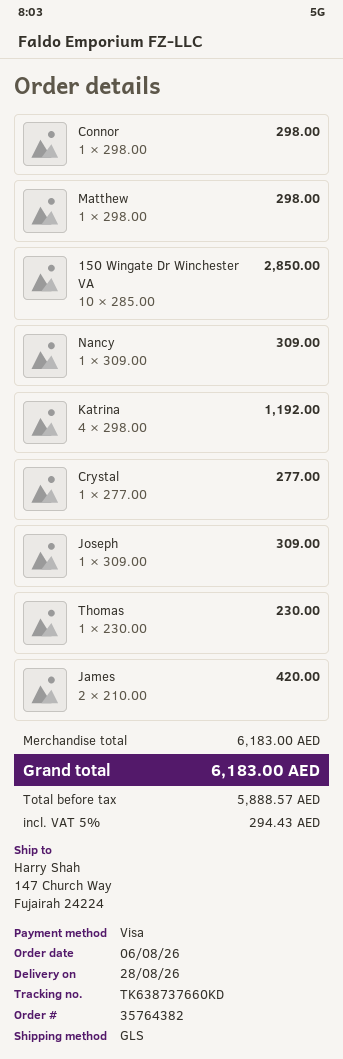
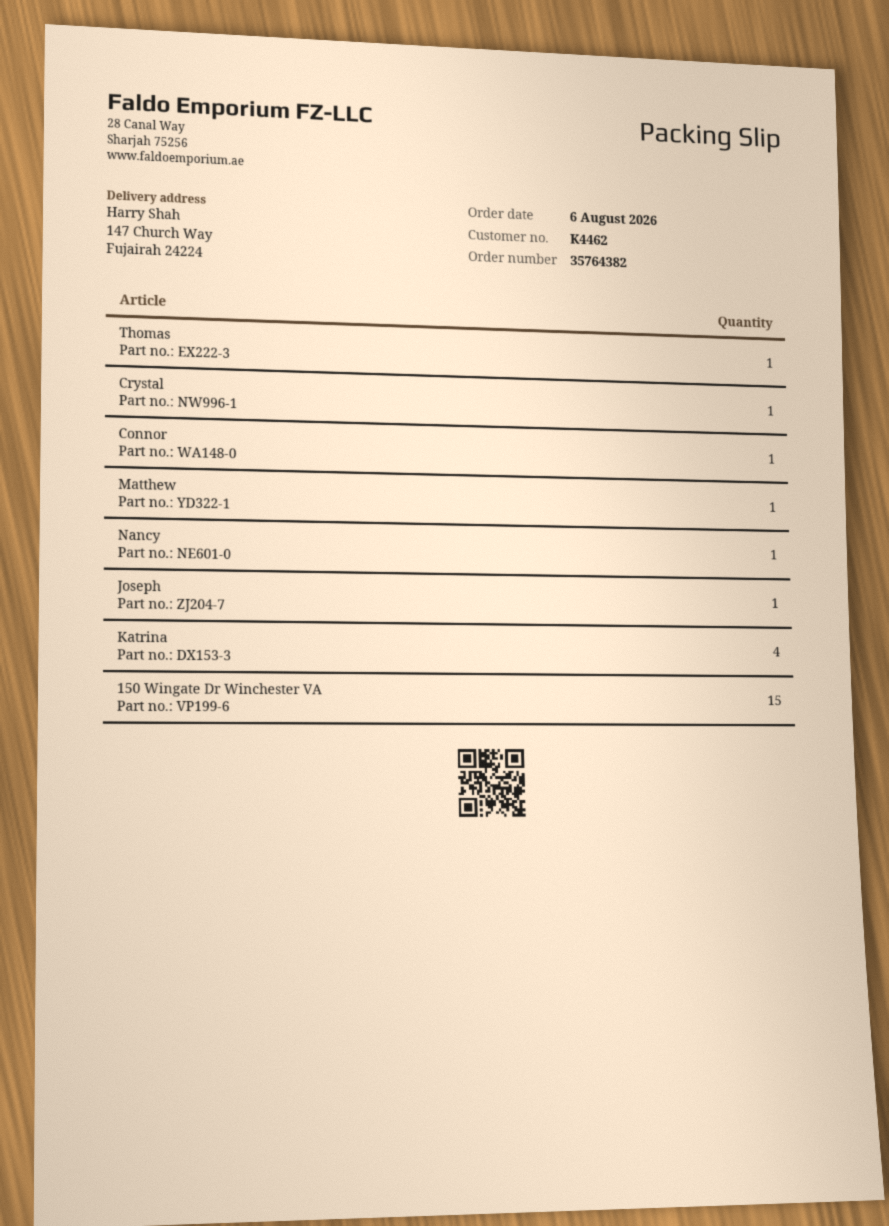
150 Wingate Dr Winchester VA: 10 -> 15
James: 2 -> none

